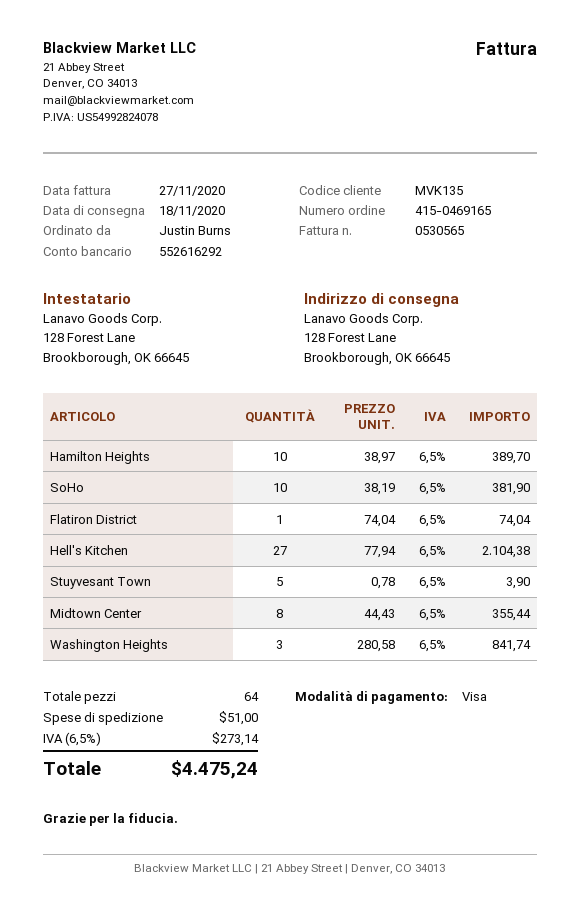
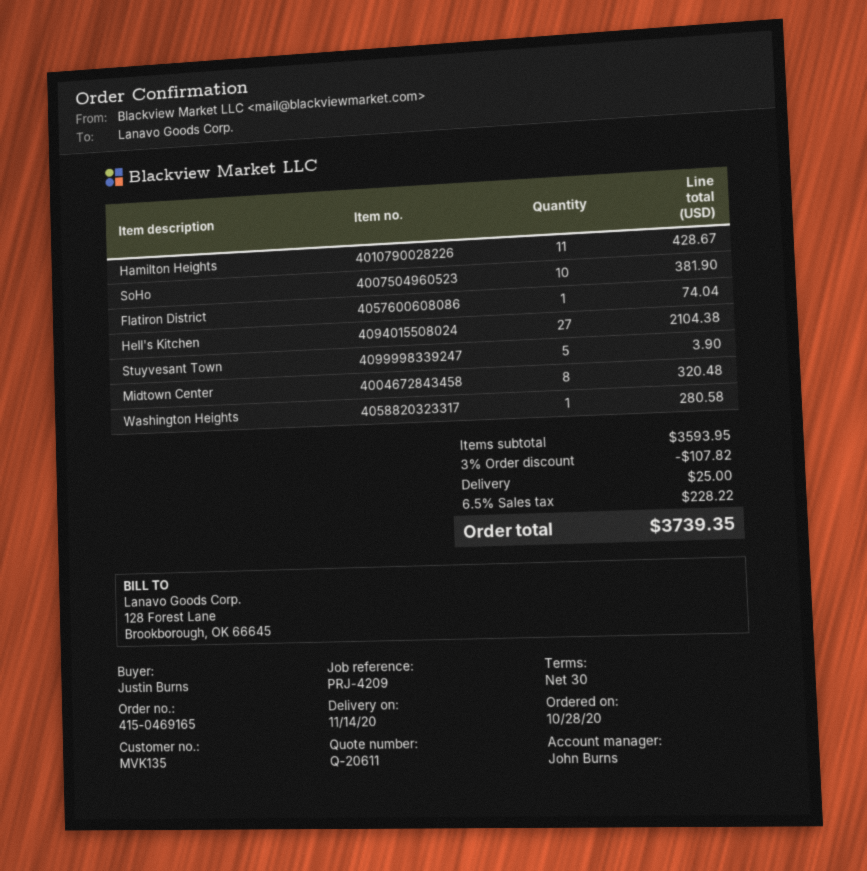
delivery date: 2020-11-18 -> 2020-11-14
Hamilton Heights: 10 for 389.70 -> 11 for 428.67
Midtown Center: 8 for 355.44 -> 8 for 320.48
Washington Heights: 3 for 841.74 -> 1 for 280.58
discount: none -> 3% = 107.82
shipping: 51.00 -> 25.00
tax: 6.5% = 273.14 -> 6.5% = 228.22
total: 4475.24 -> 3739.35

